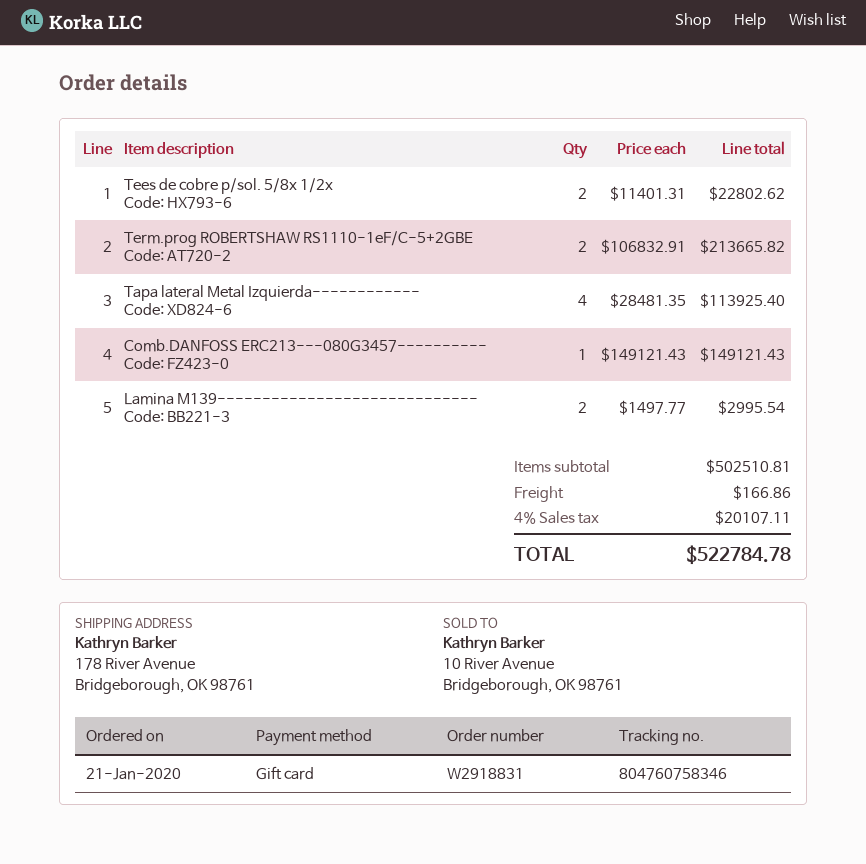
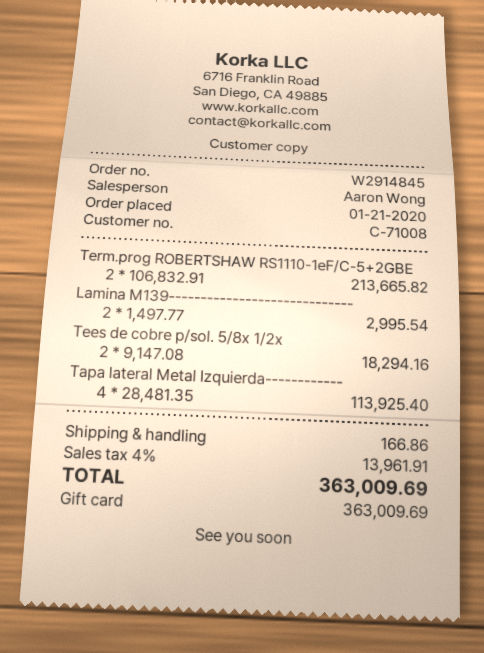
order number: W2918831 -> W2914845
Tees de cobre p/sol. 5/8x 1/2x: 2 x 11401.31 = 22802.62 -> 2 x 9147.08 = 18294.16
Comb.DANFOSS ERC213---080G3457----------: 1 x 149121.43 = 149121.43 -> none
tax: 4% = 20107.11 -> 4% = 13961.91
total: 522784.78 -> 363009.69

